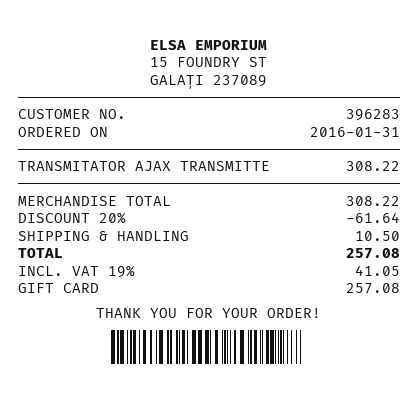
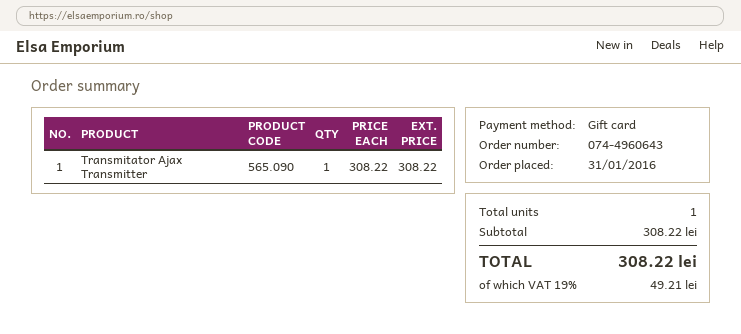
discount: 20% = 61.64 -> none
shipping: 10.50 -> none
tax: 19% = 41.05 -> 19% = 49.21
total: 257.08 -> 308.22

